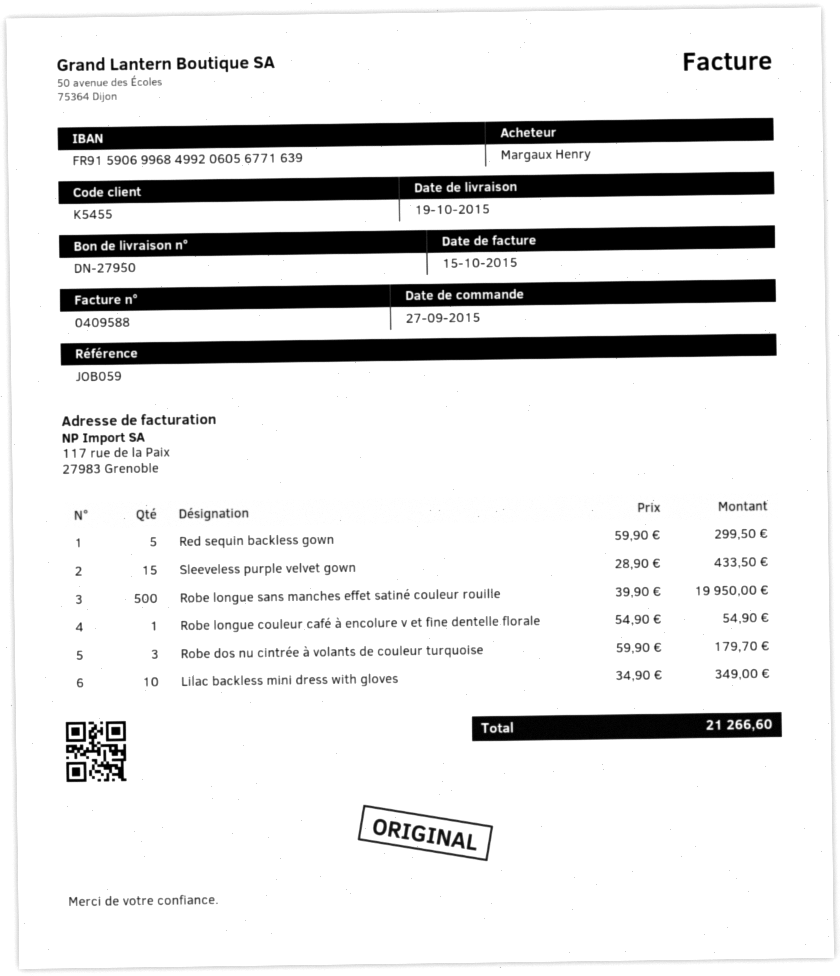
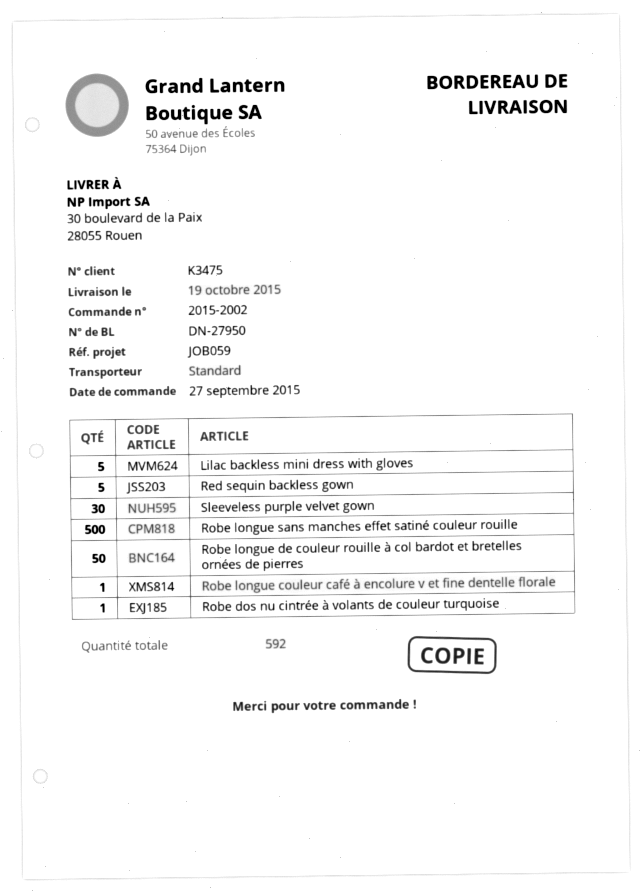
customer number: K5455 -> K3475
Sleeveless purple velvet gown: 15 -> 30
Robe dos nu cintrée à volants de couleur turquoise: 3 -> 1
Lilac backless mini dress with gloves: 10 -> 5
Robe longue de couleur rouille à col bardot et bretelles ornées de pierres: none -> 50

